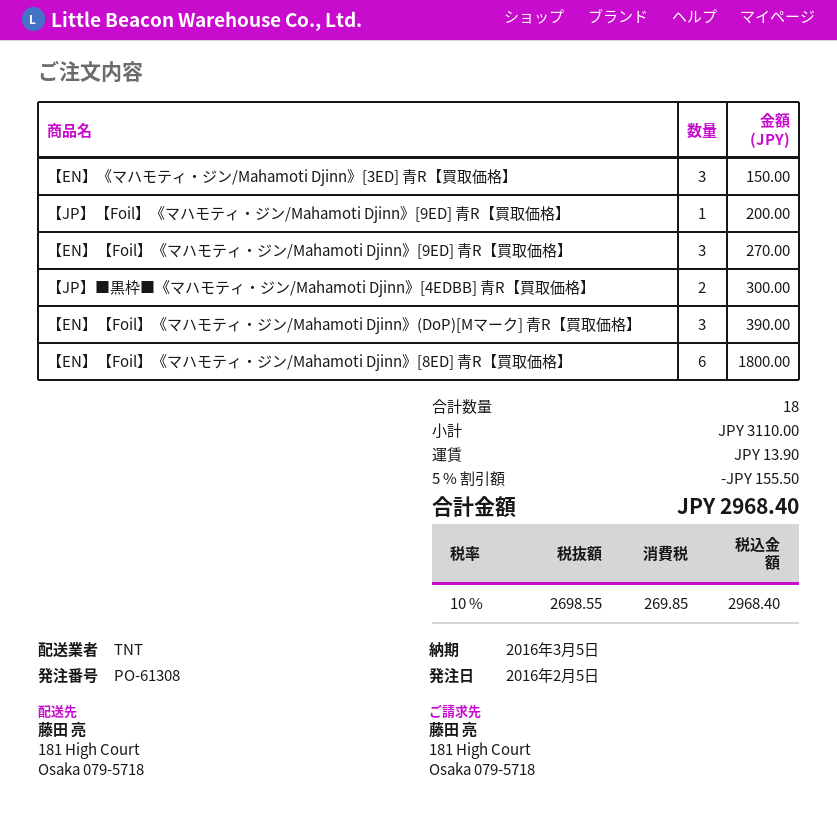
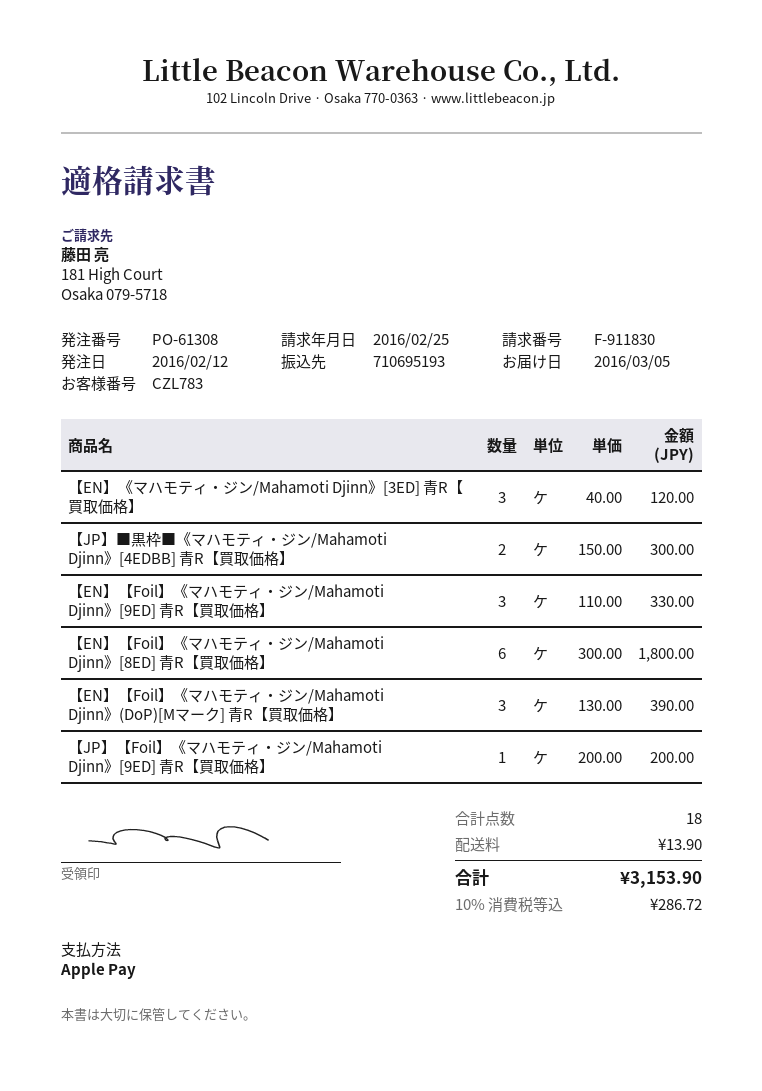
order date: 2016-02-05 -> 2016-02-12
【EN】《マハモティ・ジン/Mahamoti Djinn》[3ED] 青R【買取価格】: 3 for 150.00 -> 3 for 120.00
【EN】【Foil】《マハモティ・ジン/Mahamoti Djinn》[9ED] 青R【買取価格】: 3 for 270.00 -> 3 for 330.00
discount: 5% = 155.50 -> none
tax: 10% = 269.85 -> 10% = 286.72
total: 2968.40 -> 3153.90

